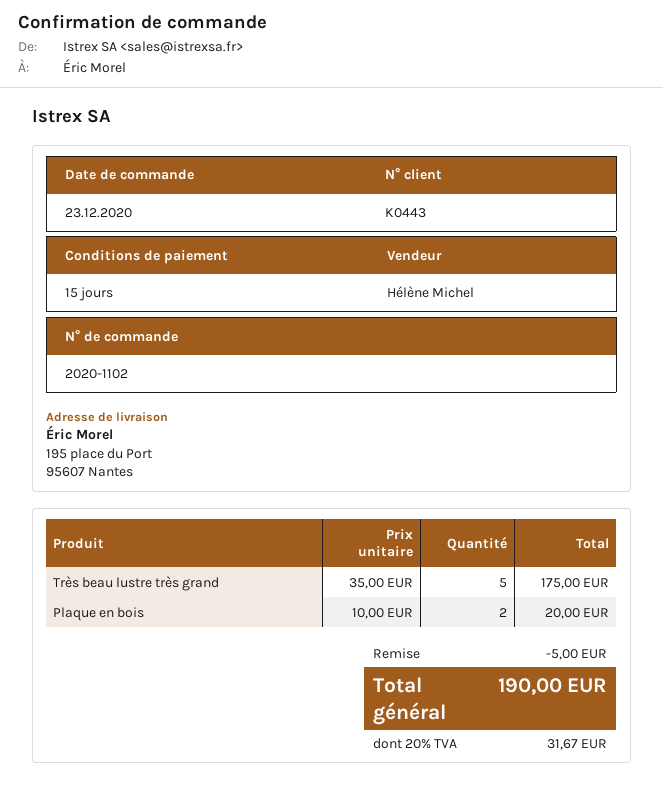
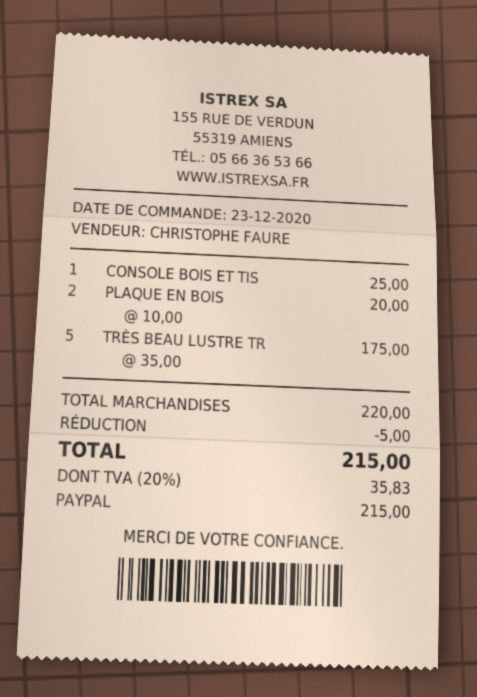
sales rep: Hélène Michel -> CHRISTOPHE FAURE
CONSOLE BOIS ET TIS: none -> 1 x 25.00 = 25.00
tax: 20% = 31.67 -> 20% = 35.83
total: 190.00 -> 215.00

